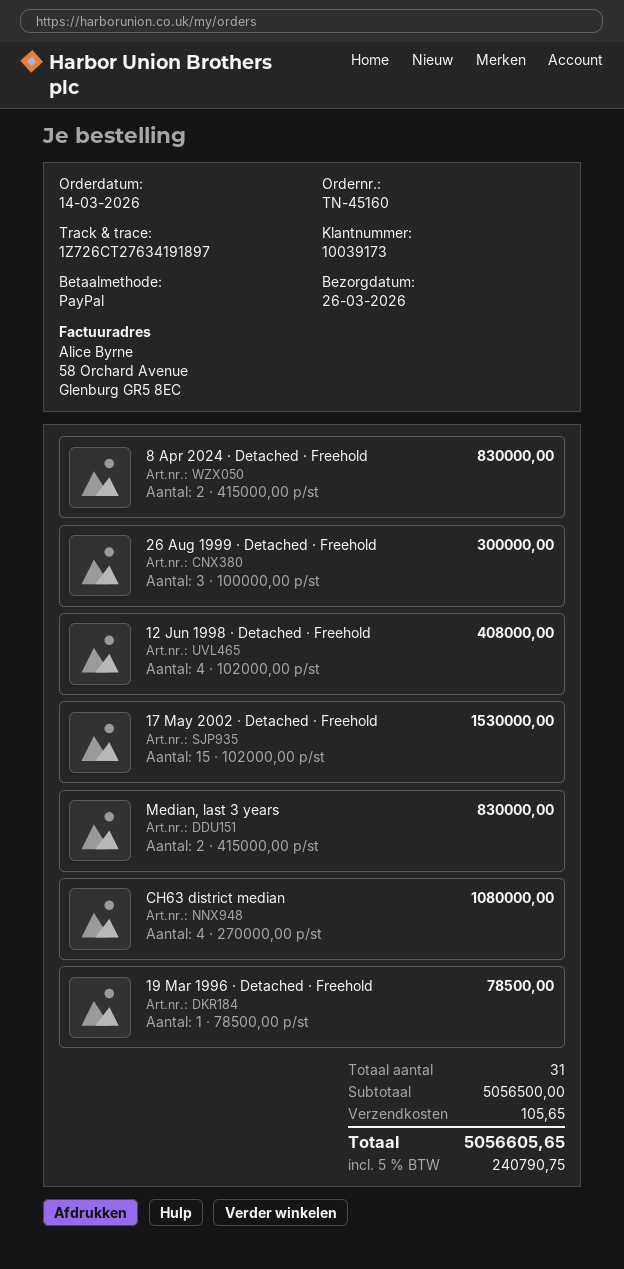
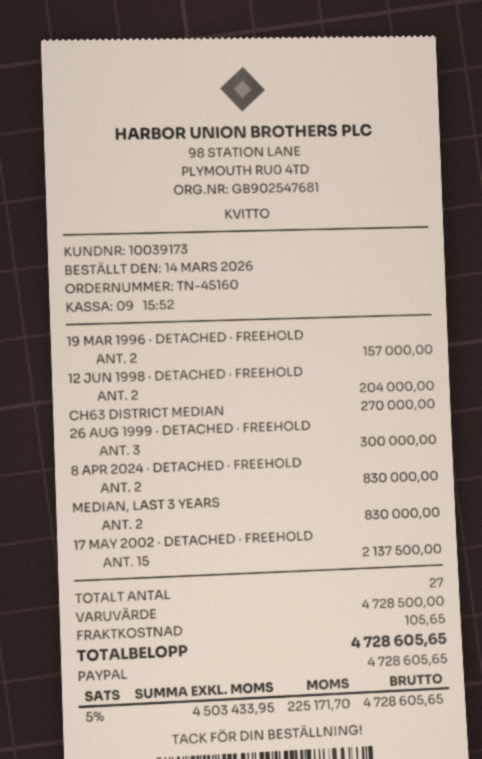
12 Jun 1998 · Detached · Freehold: 4 for 408000.00 -> 2 for 204000.00
17 May 2002 · Detached · Freehold: 15 for 1530000.00 -> 15 for 2137500.00
CH63 district median: 4 for 1080000.00 -> 1 for 270000.00
19 Mar 1996 · Detached · Freehold: 1 for 78500.00 -> 2 for 157000.00
total quantity: 31 -> 27
subtotal: 5056500.00 -> 4728500.00
tax: 5% = 240790.75 -> 5% = 225171.70
total: 5056605.65 -> 4728605.65

